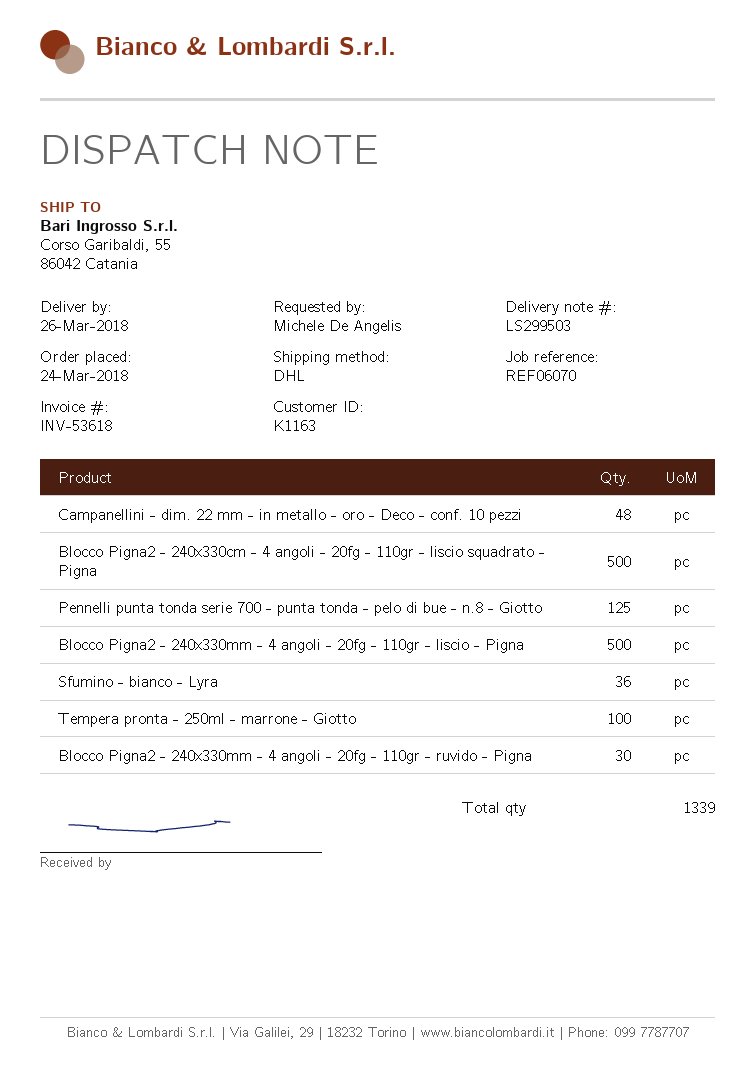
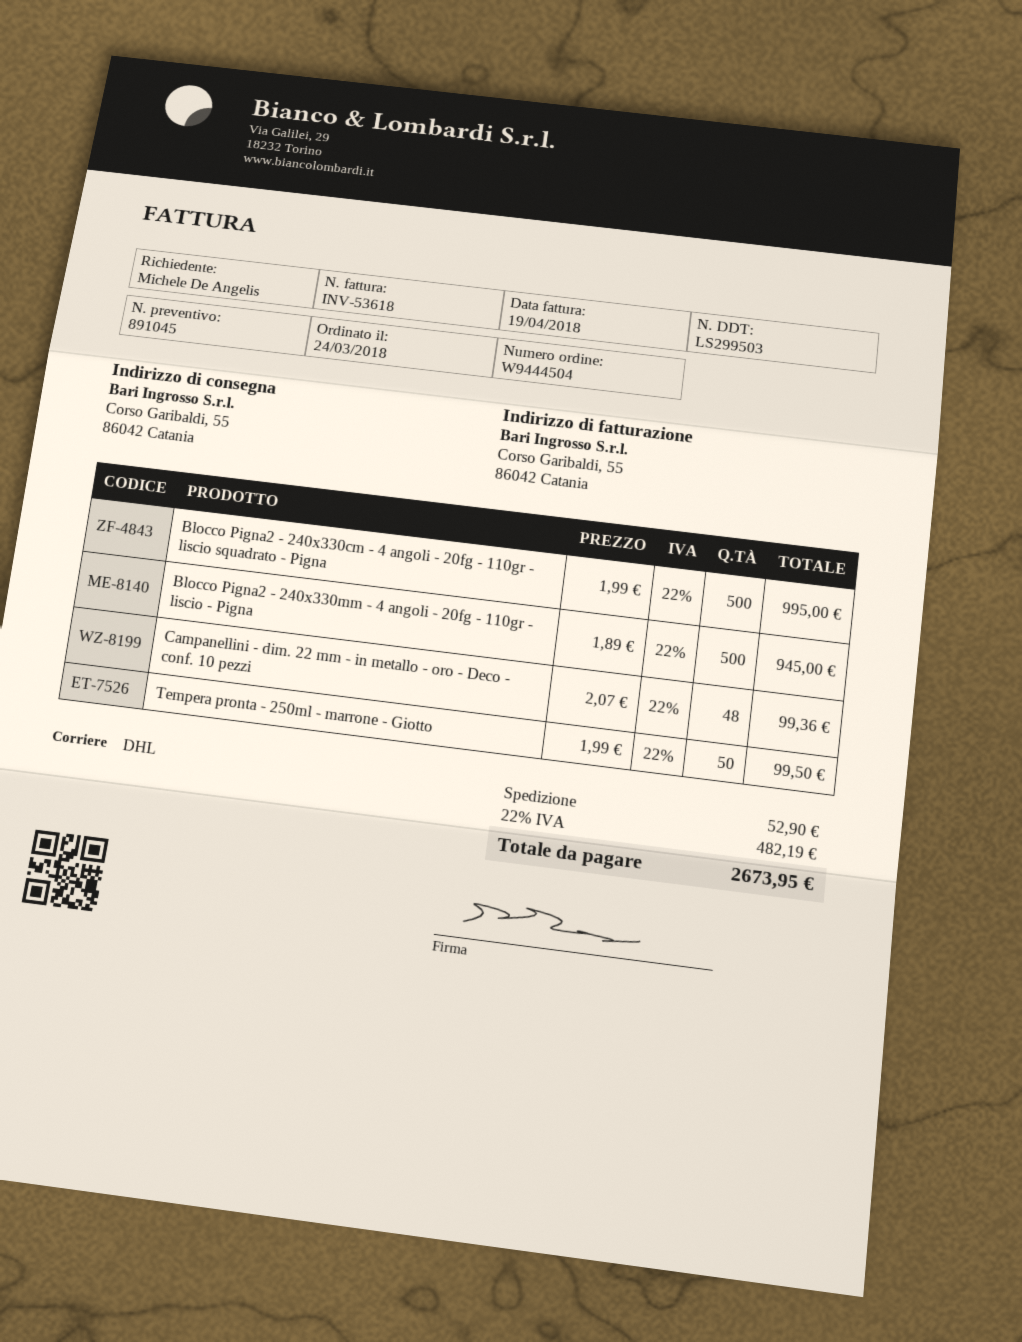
Pennelli punta tonda serie 700 - punta tonda - pelo di bue - n.8 - Giotto: 125 -> none
Sfumino - bianco - Lyra: 36 -> none
Tempera pronta - 250ml - marrone - Giotto: 100 -> 50
Blocco Pigna2 - 240x330mm - 4 angoli - 20fg - 110gr - ruvido - Pigna: 30 -> none

